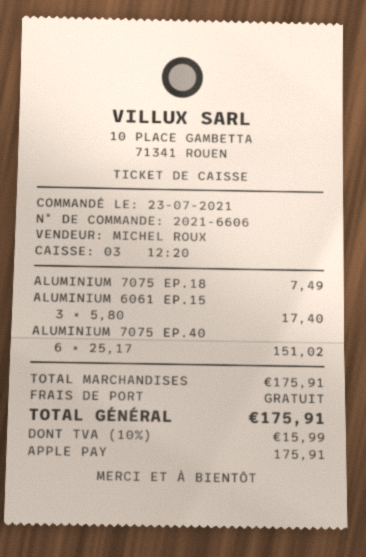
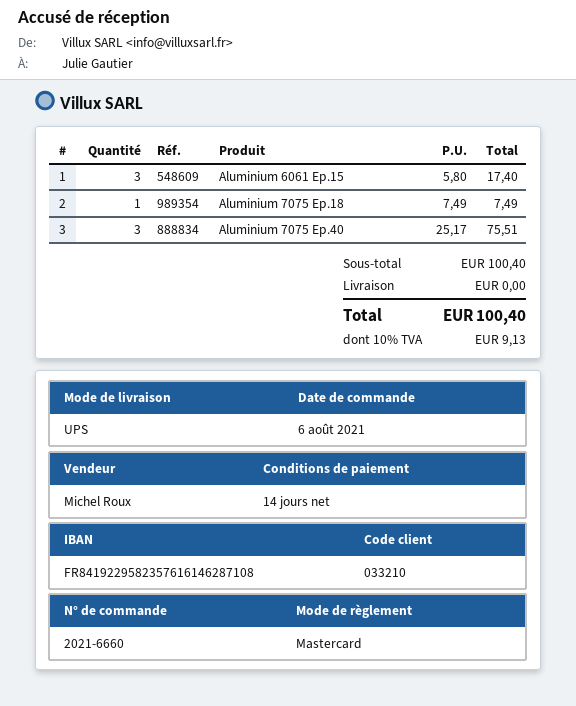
order number: 2021-6606 -> 2021-6660
order date: 2021-07-23 -> 2021-08-06
payment method: Apple Pay -> Mastercard
ALUMINIUM 7075 EP.40: 6 x 25.17 = 151.02 -> 3 x 25.17 = 75.51
subtotal: 175.91 -> 100.40
tax: 10% = 15.99 -> 10% = 9.13
total: 175.91 -> 100.40

